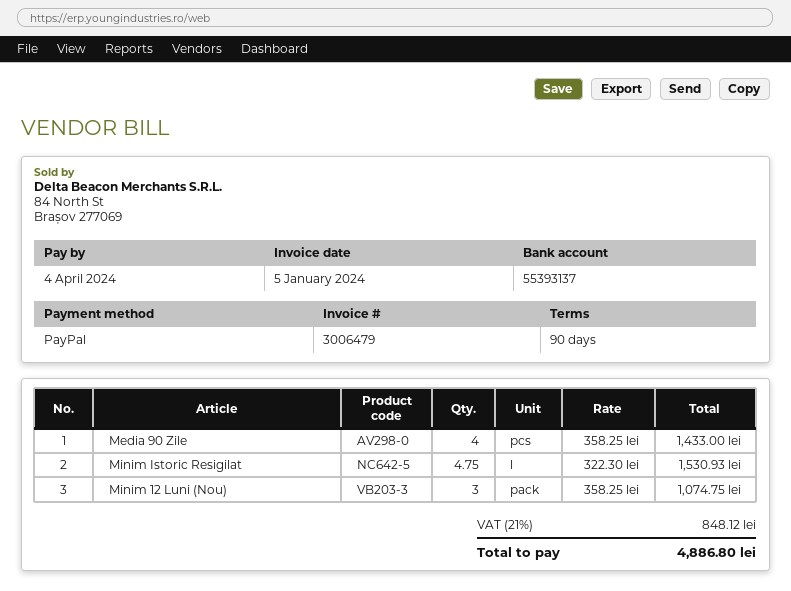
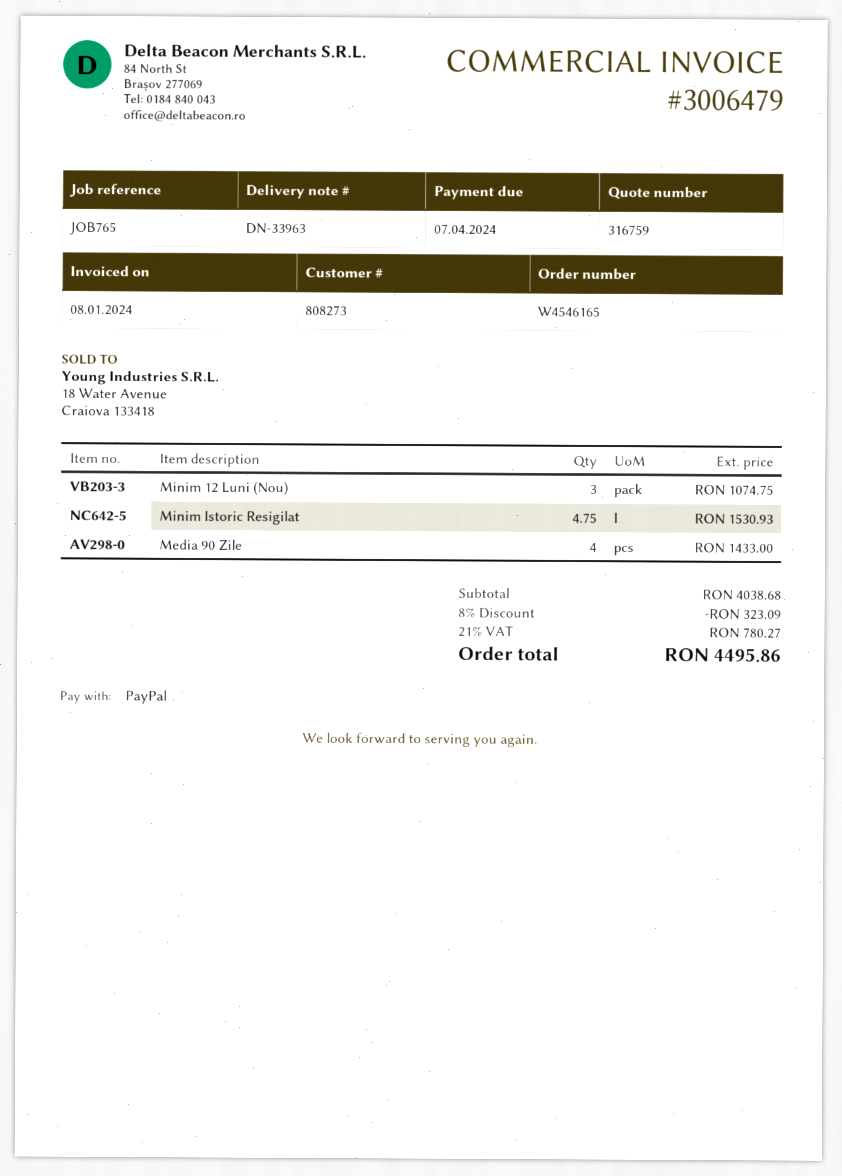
invoice date: 2024-01-05 -> 2024-01-08
due date: 2024-04-04 -> 2024-04-07
discount: none -> 8% = 323.09
tax: 21% = 848.12 -> 21% = 780.27
total: 4886.80 -> 4495.86

